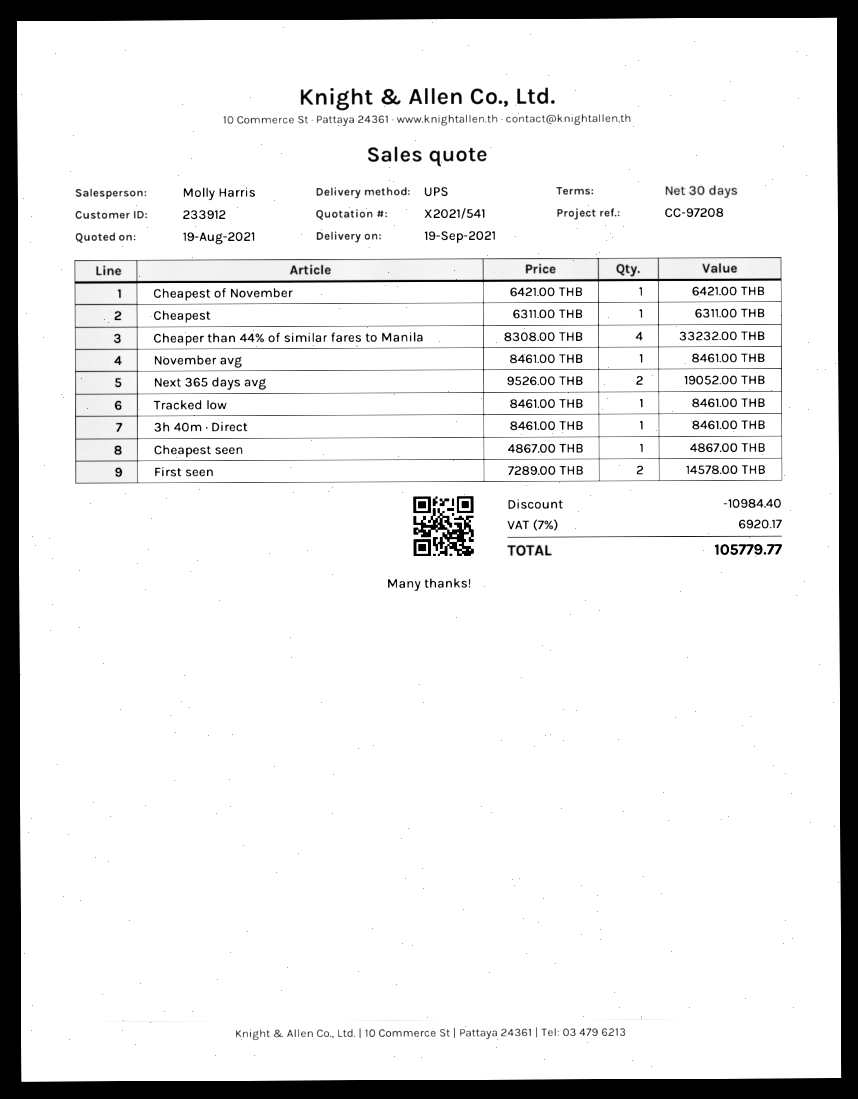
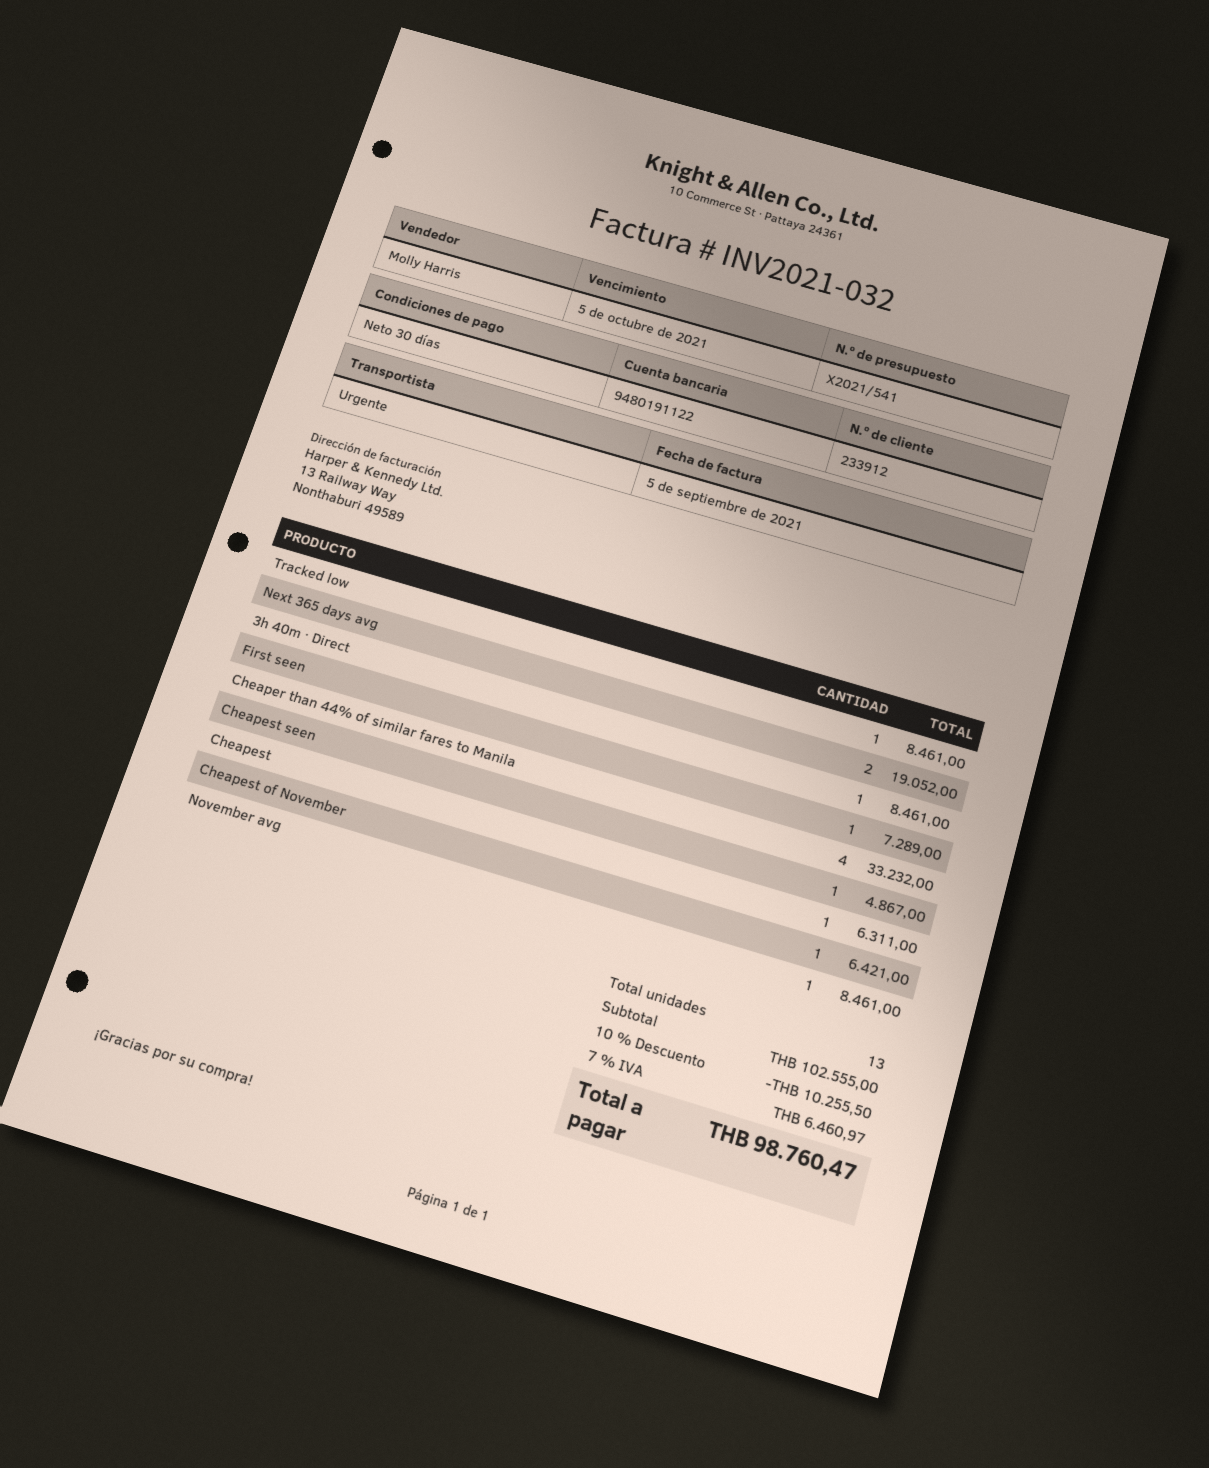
shipping method: UPS -> express
First seen: 2 for 14578.00 -> 1 for 7289.00
discount: 10984.40 -> 10255.50
tax: 7% = 6920.17 -> 7% = 6460.97
total: 105779.77 -> 98760.47

